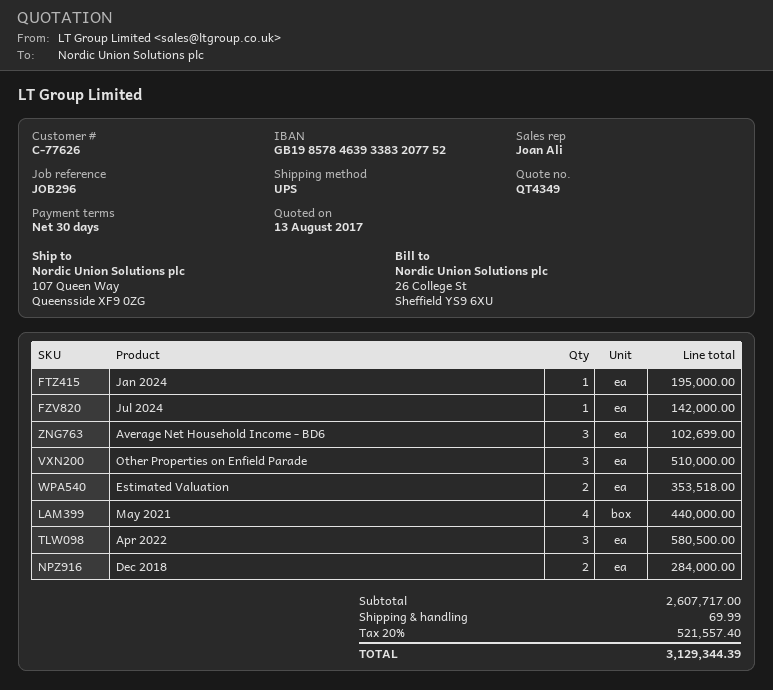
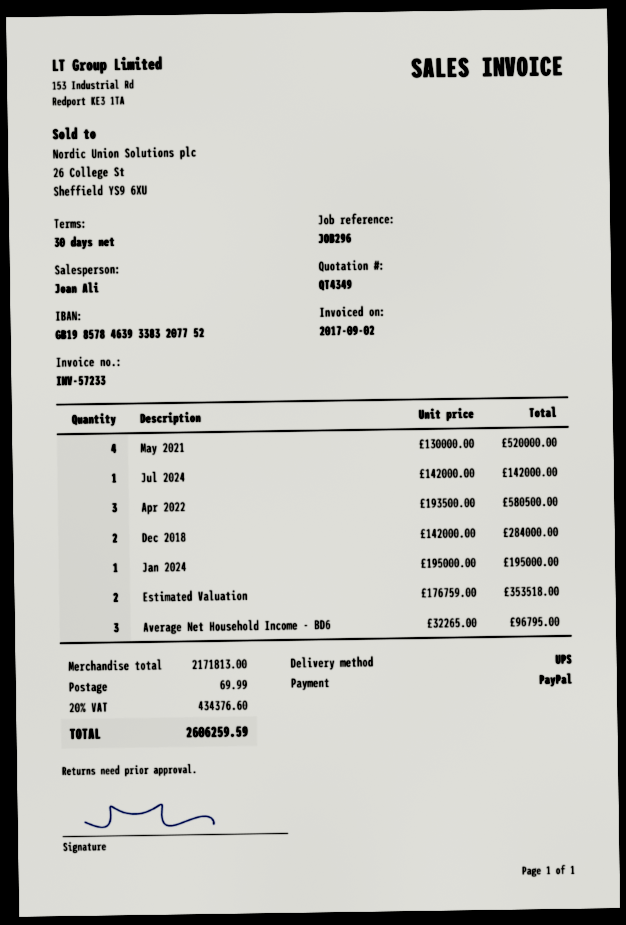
Average Net Household Income - BD6: 3 for 102699.00 -> 3 for 96795.00
Other Properties on Enfield Parade: 3 for 510000.00 -> none
May 2021: 4 for 440000.00 -> 4 for 520000.00
subtotal: 2607717.00 -> 2171813.00
tax: 20% = 521557.40 -> 20% = 434376.60
total: 3129344.39 -> 2606259.59

